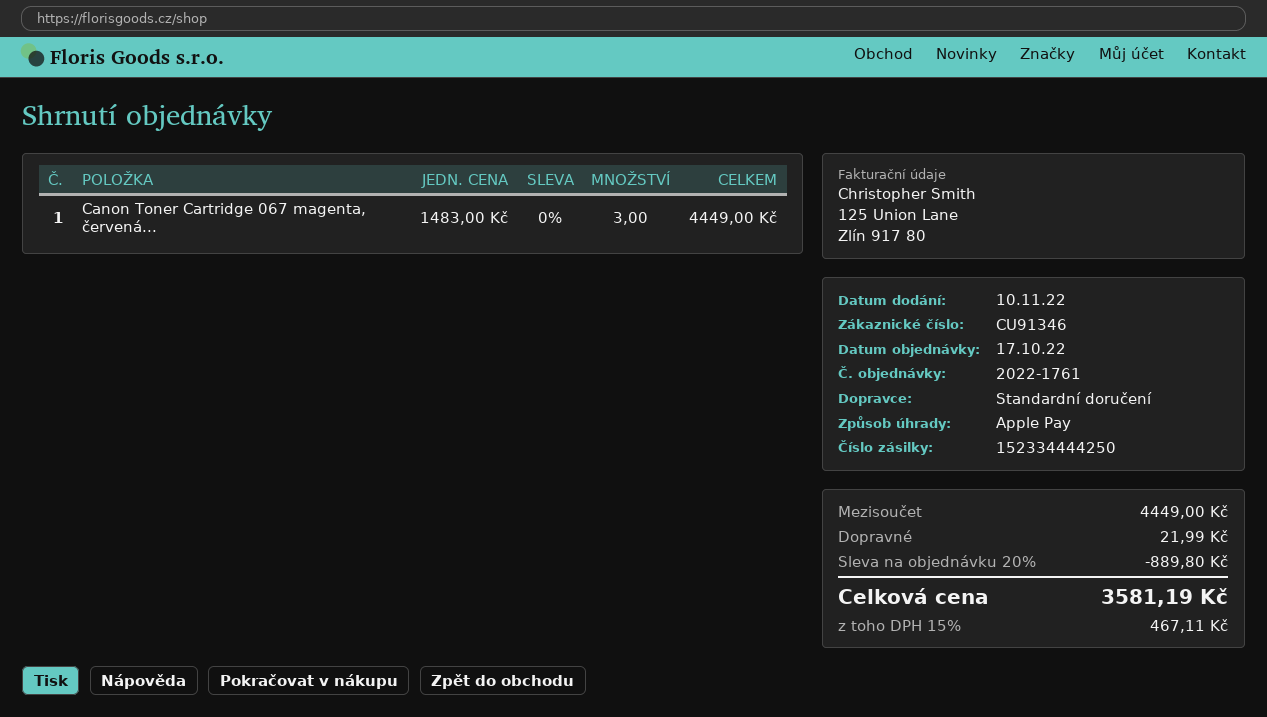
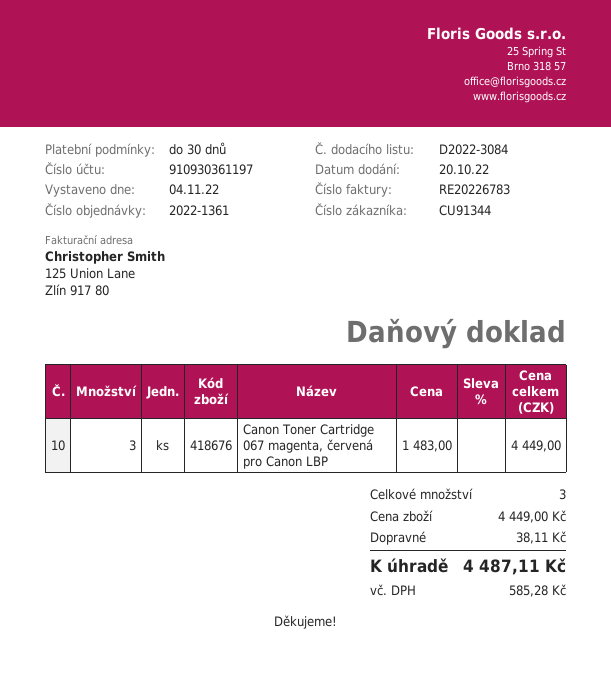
order number: 2022-1761 -> 2022-1361
delivery date: 2022-11-10 -> 2022-10-20
customer number: CU91346 -> CU91344
discount: 20% = 889.80 -> none
shipping: 21.99 -> 38.11
tax: 467.11 -> 585.28
total: 3581.19 -> 4487.11

